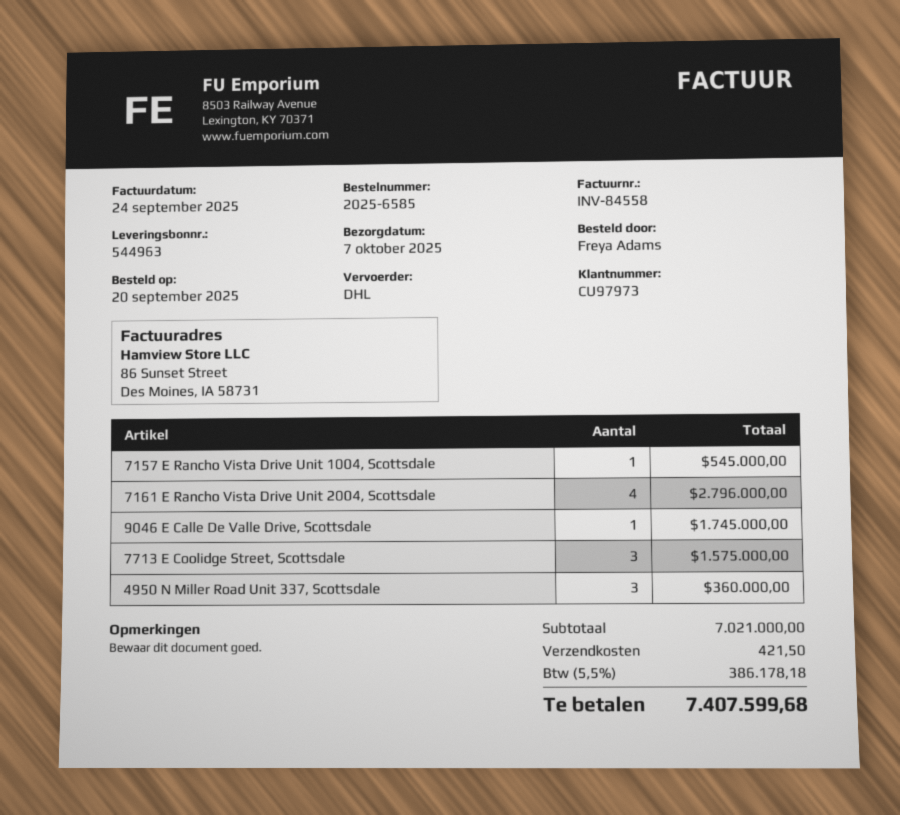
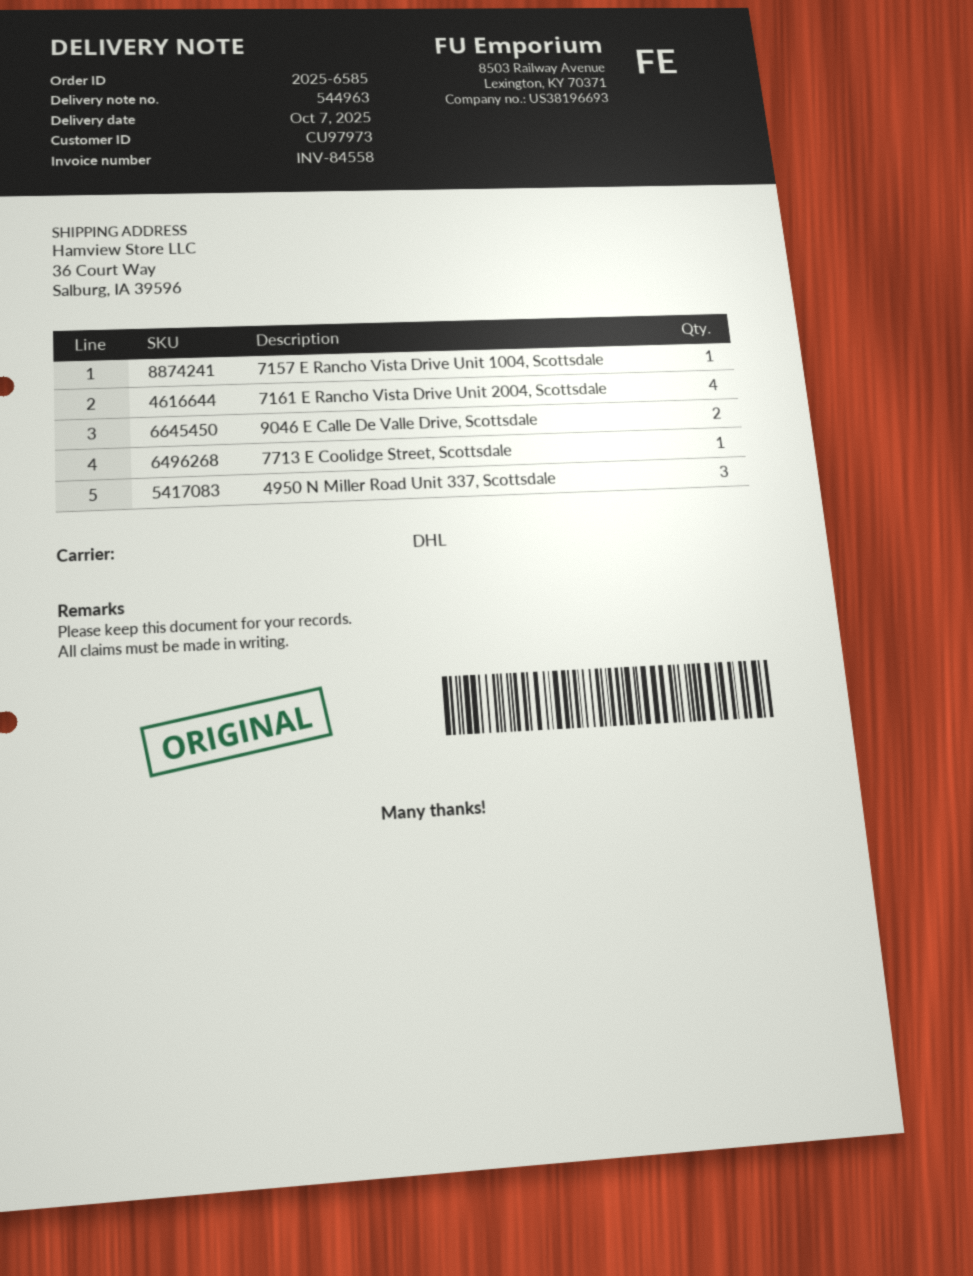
9046 E Calle De Valle Drive, Scottsdale: 1 -> 2
7713 E Coolidge Street, Scottsdale: 3 -> 1

